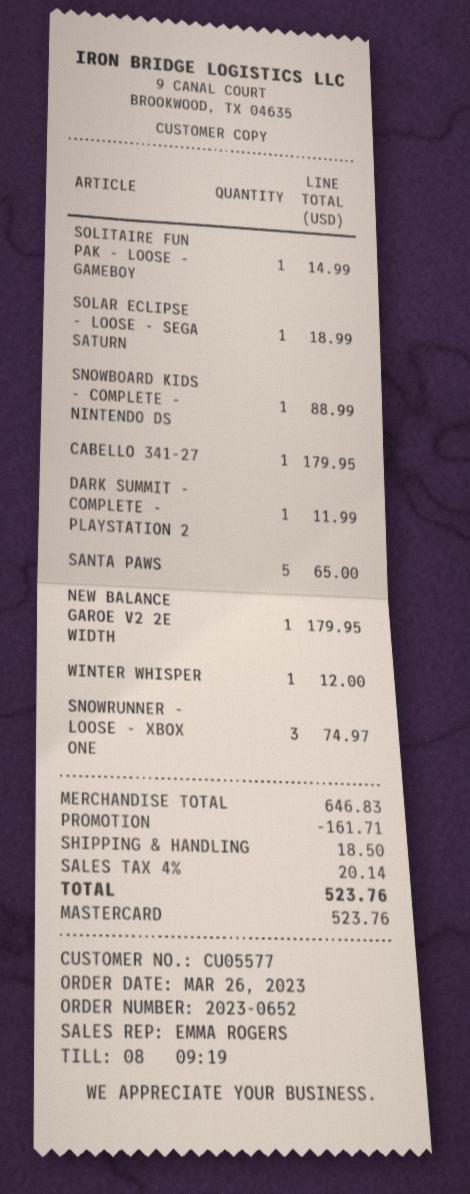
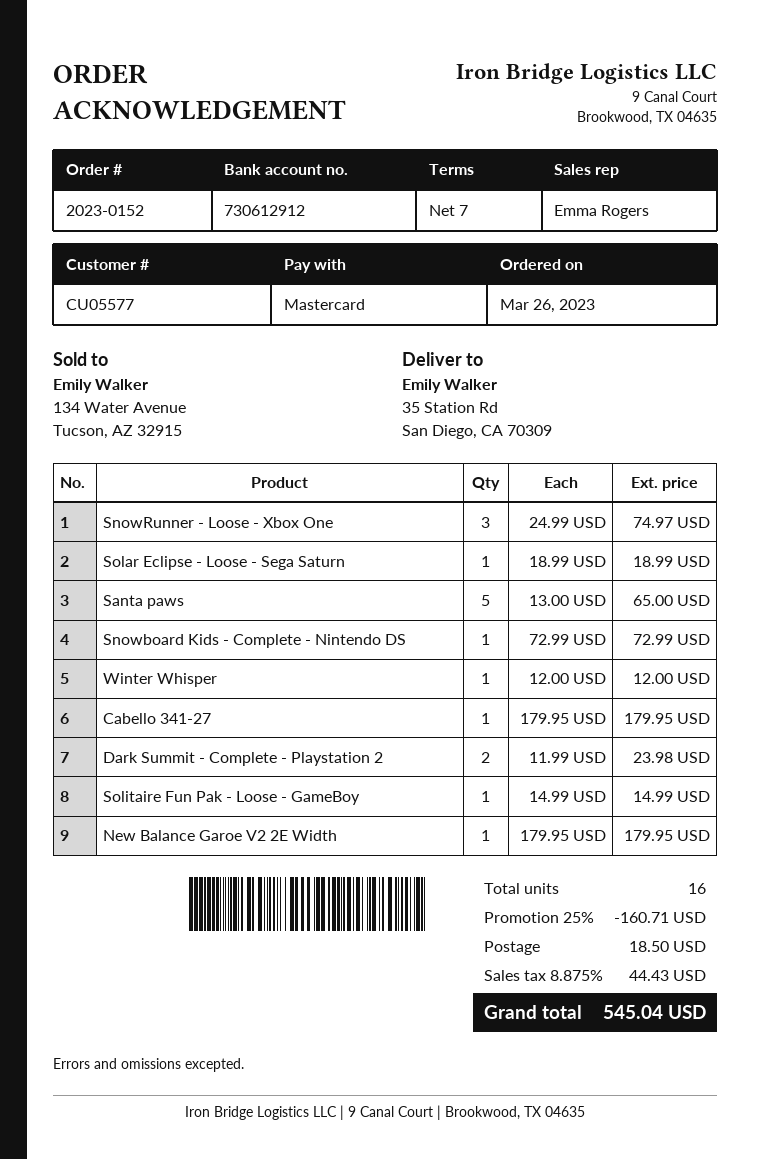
order number: 2023-0652 -> 2023-0152
SNOWBOARD KIDS - COMPLETE - NINTENDO DS: 1 for 88.99 -> 1 for 72.99
DARK SUMMIT - COMPLETE - PLAYSTATION 2: 1 for 11.99 -> 2 for 23.98
discount: 161.71 -> 160.71
tax: 4% = 20.14 -> 8.875% = 44.43
total: 523.76 -> 545.04

